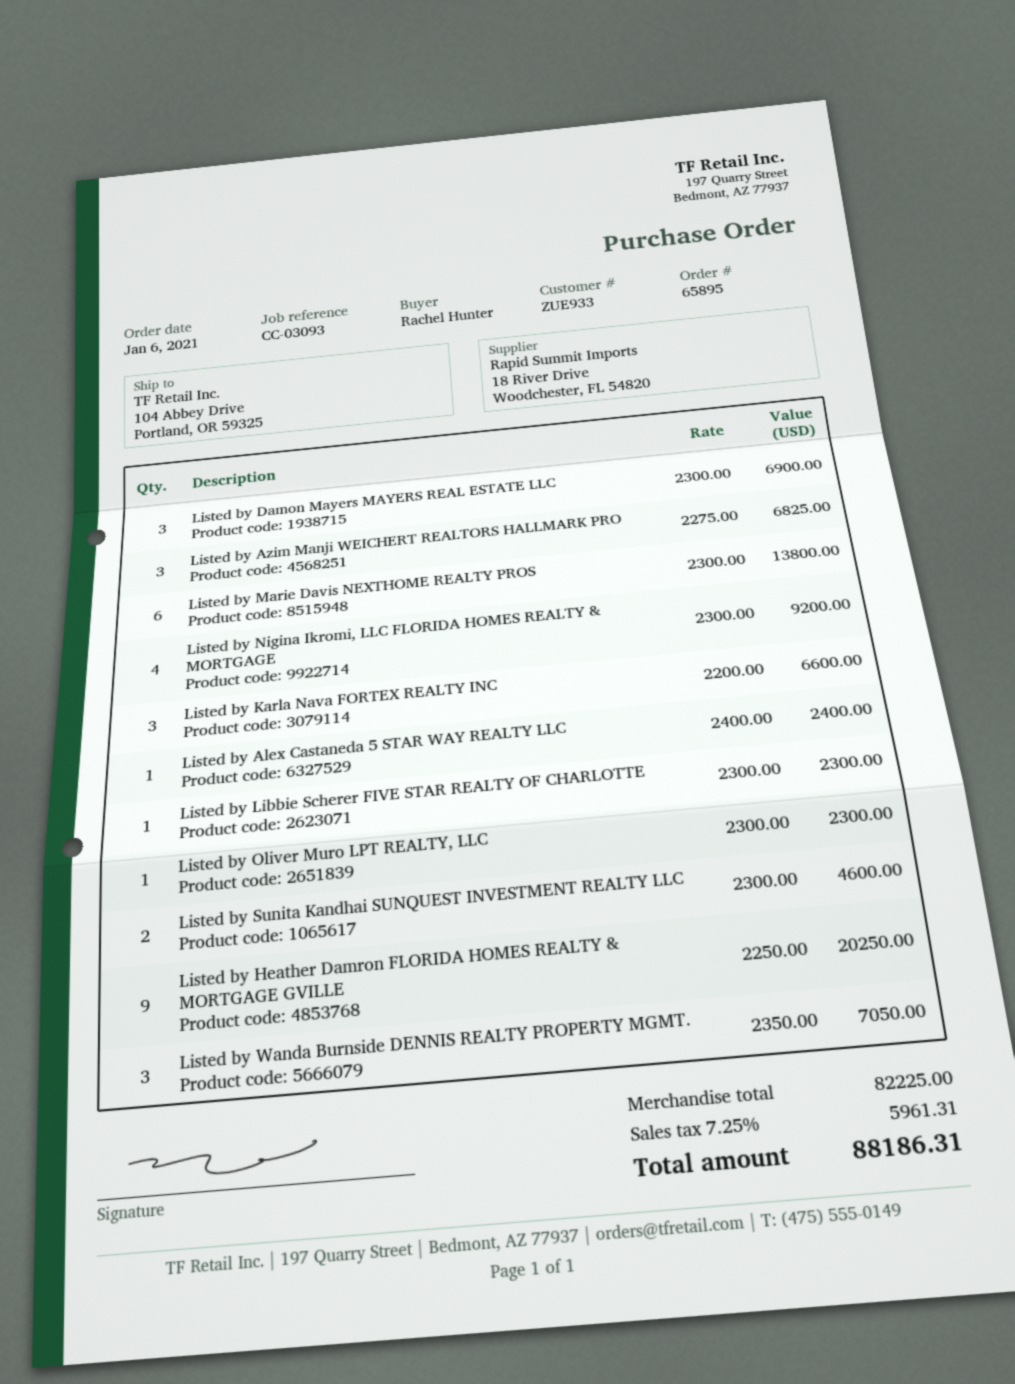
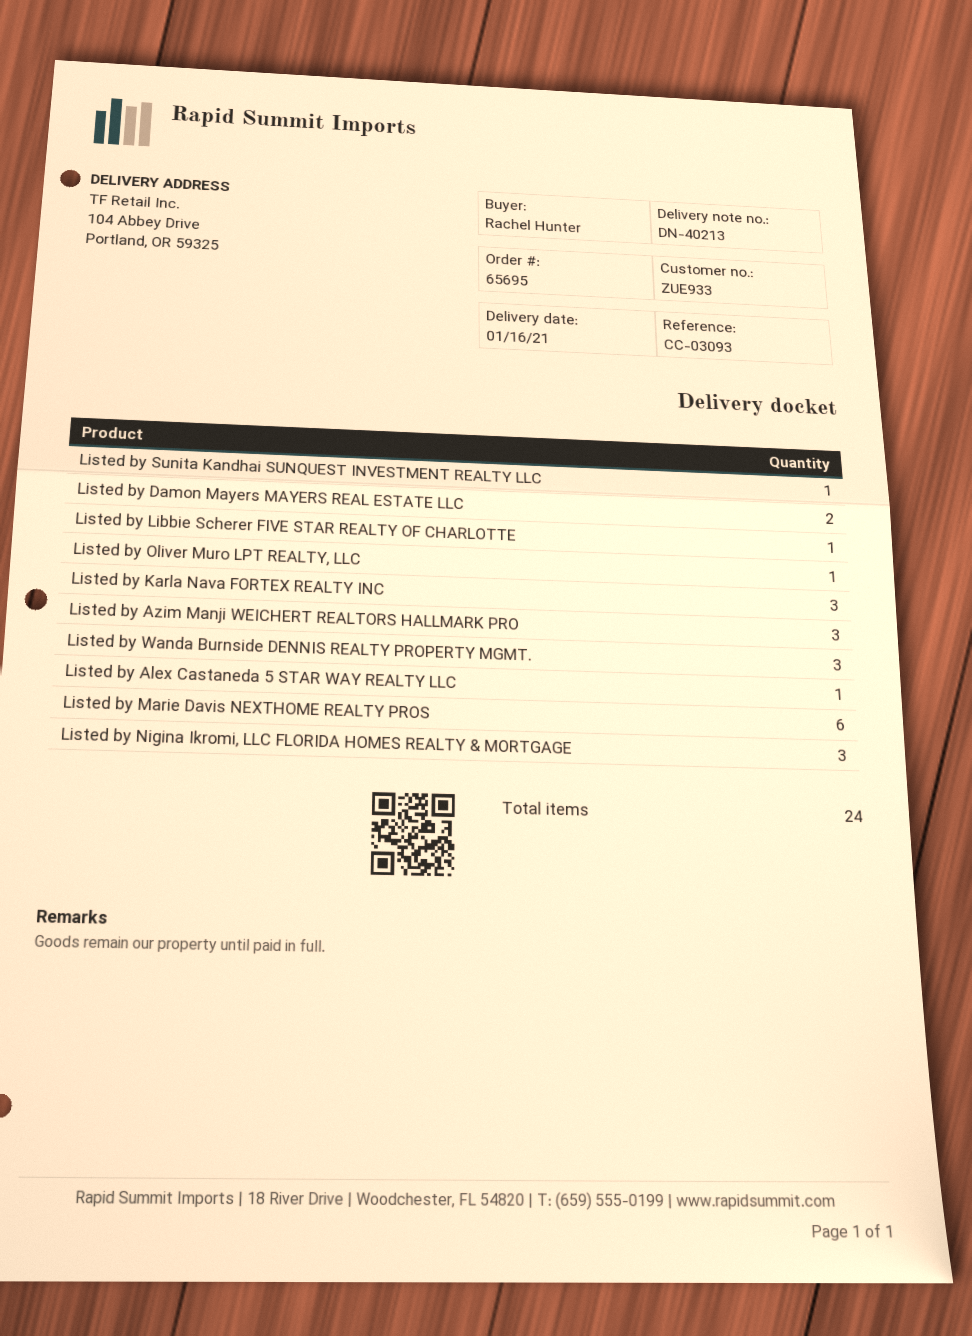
order number: 65895 -> 65695
Listed by Damon Mayers MAYERS REAL ESTATE LLC: 3 -> 2
Listed by Nigina Ikromi, LLC FLORIDA HOMES REALTY & MORTGAGE: 4 -> 3
Listed by Sunita Kandhai SUNQUEST INVESTMENT REALTY LLC: 2 -> 1
Listed by Heather Damron FLORIDA HOMES REALTY & MORTGAGE GVILLE: 9 -> none

